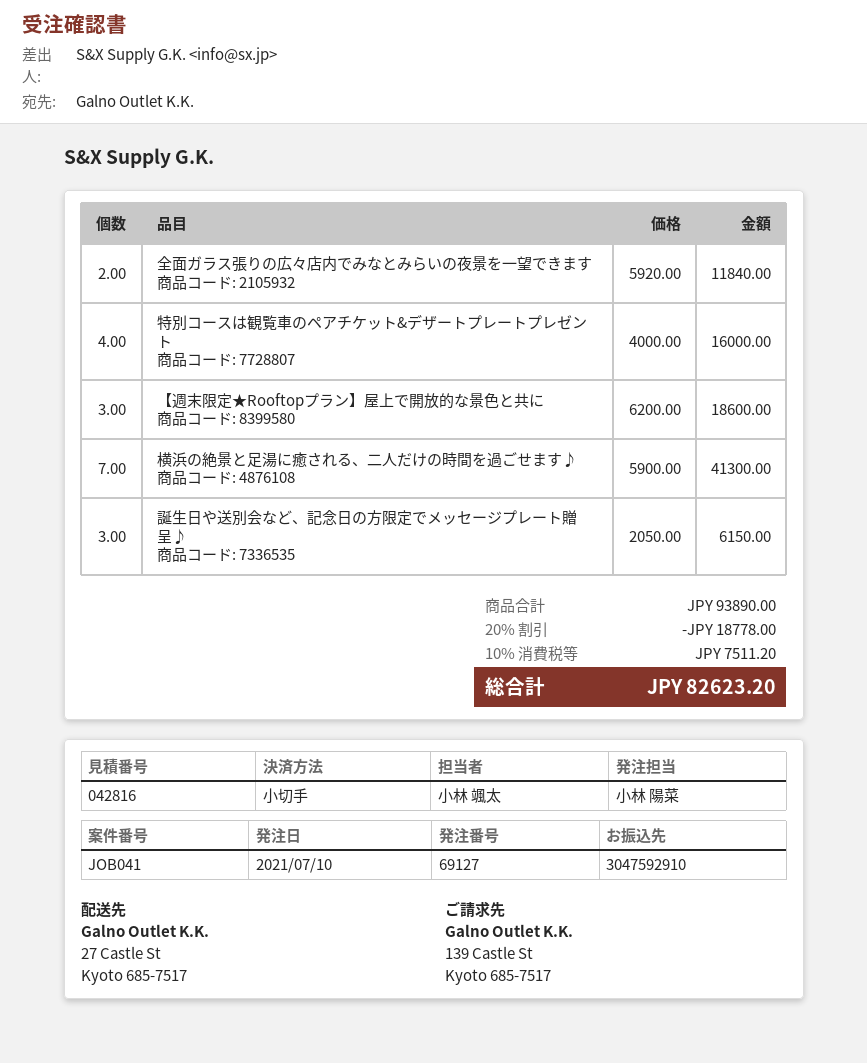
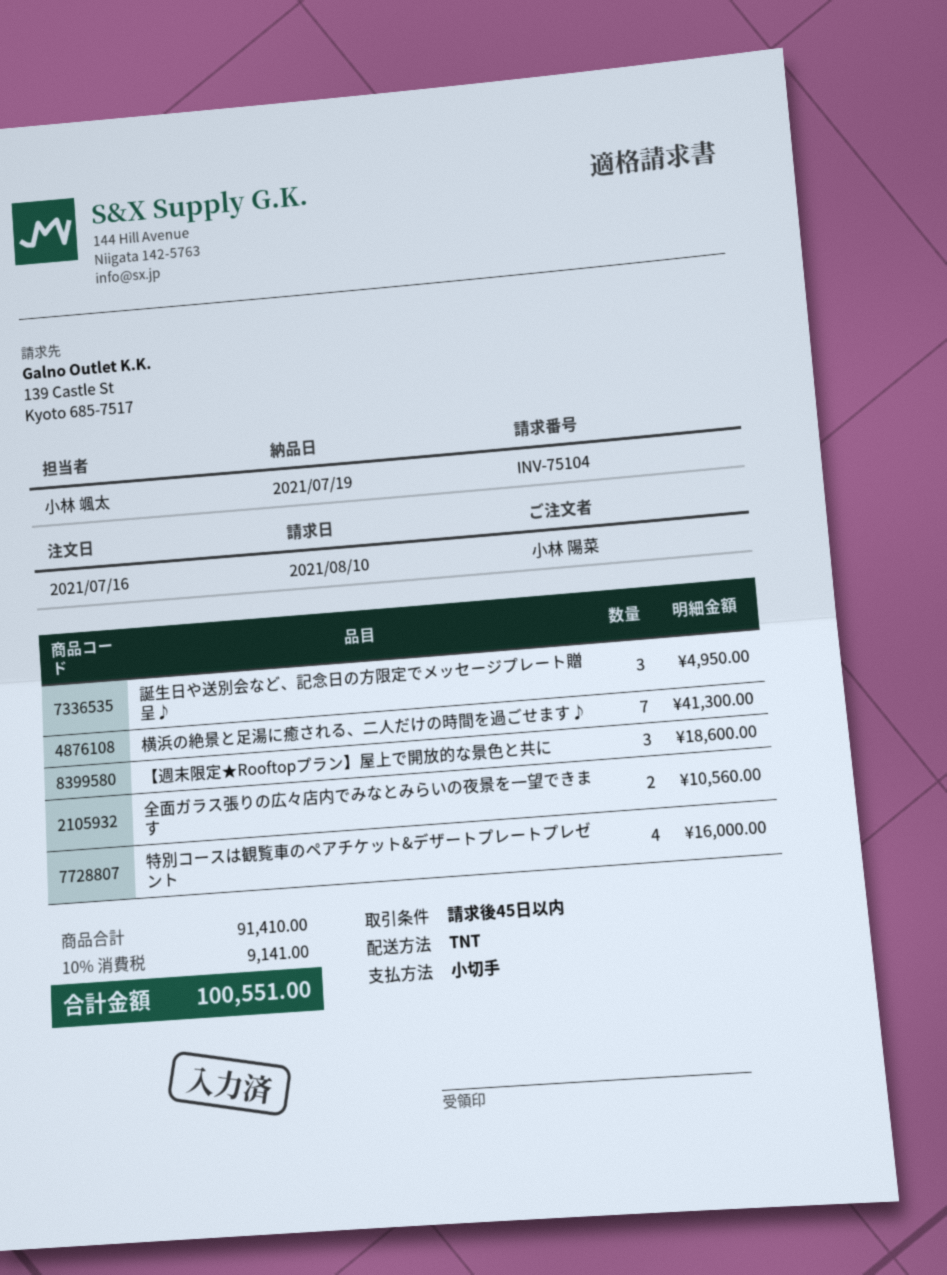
order date: 2021-07-10 -> 2021-07-16
全面ガラス張りの広々店内でみなとみらいの夜景を一望できます: 2 for 11840.00 -> 2 for 10560.00
誕生日や送別会など、記念日の方限定でメッセージプレート贈呈♪: 3 for 6150.00 -> 3 for 4950.00
subtotal: 93890.00 -> 91410.00
discount: 20% = 18778.00 -> none
tax: 10% = 7511.20 -> 10% = 9141.00
total: 82623.20 -> 100551.00

